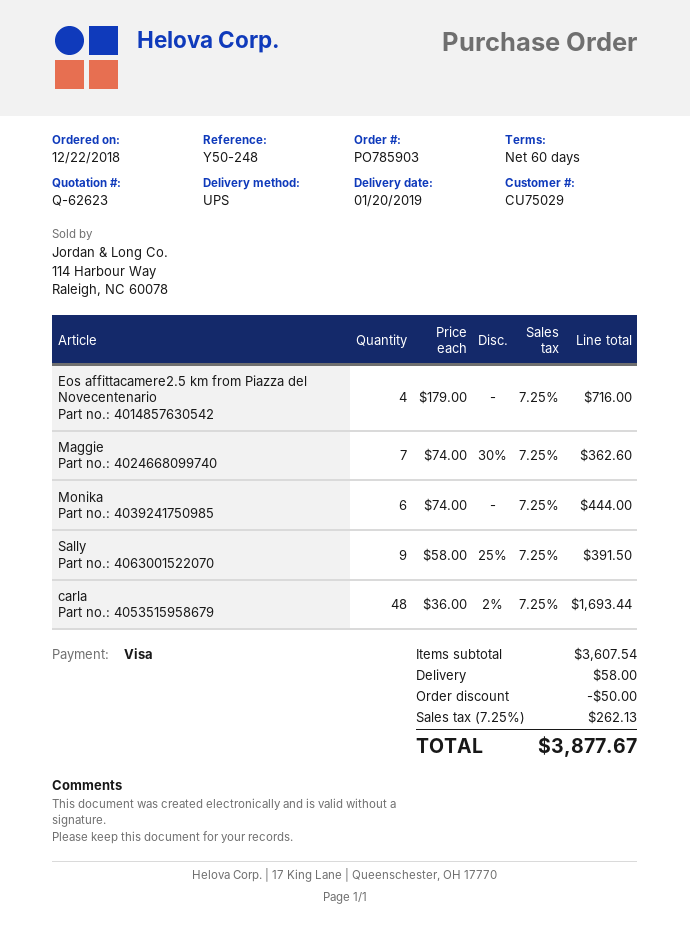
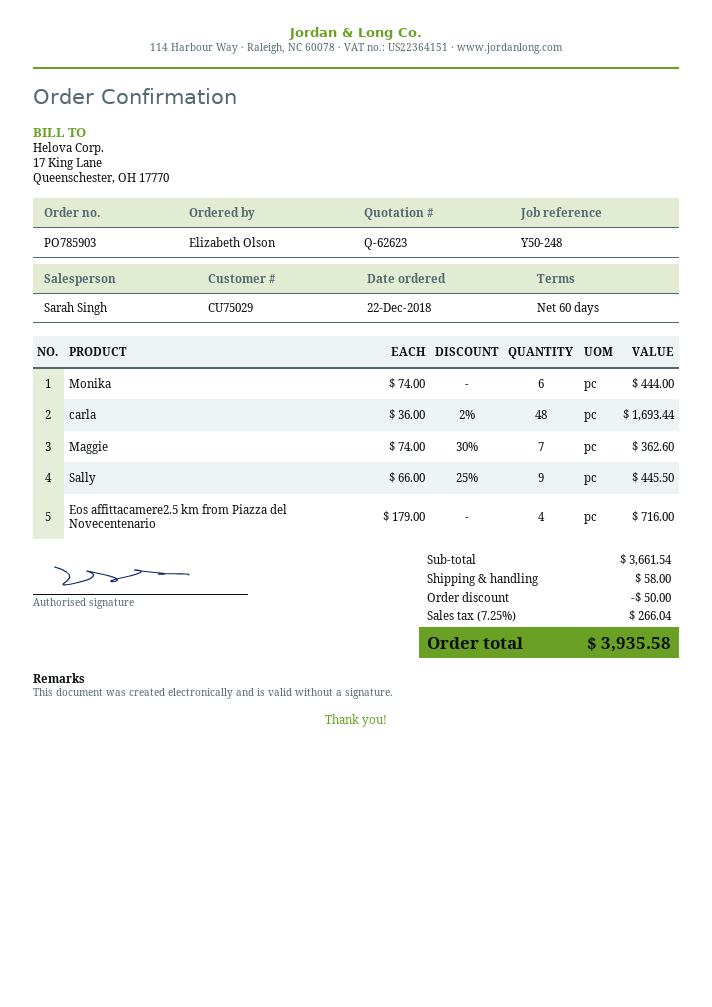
Sally: 9 x 58.00 - 25% = 391.50 -> 9 x 66.00 - 25% = 445.50
subtotal: 3607.54 -> 3661.54
tax: 7.25% = 262.13 -> 7.25% = 266.04
total: 3877.67 -> 3935.58

